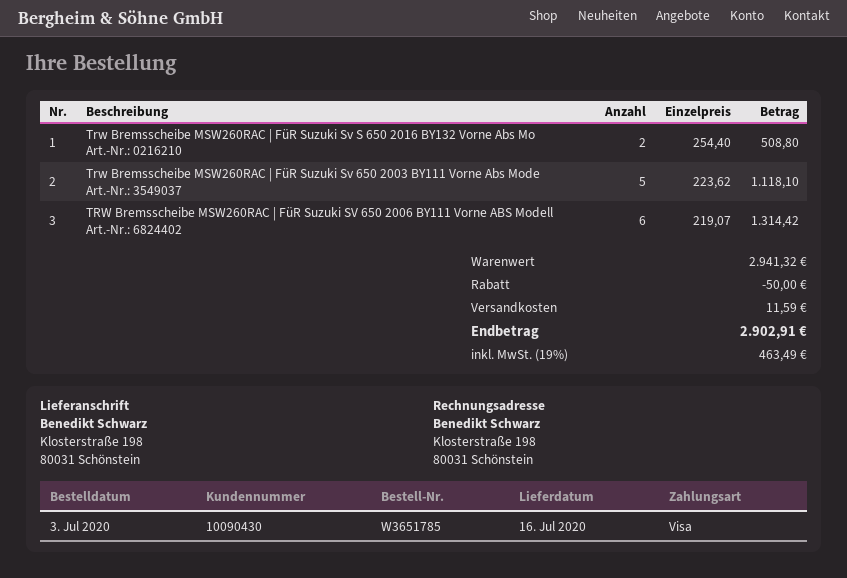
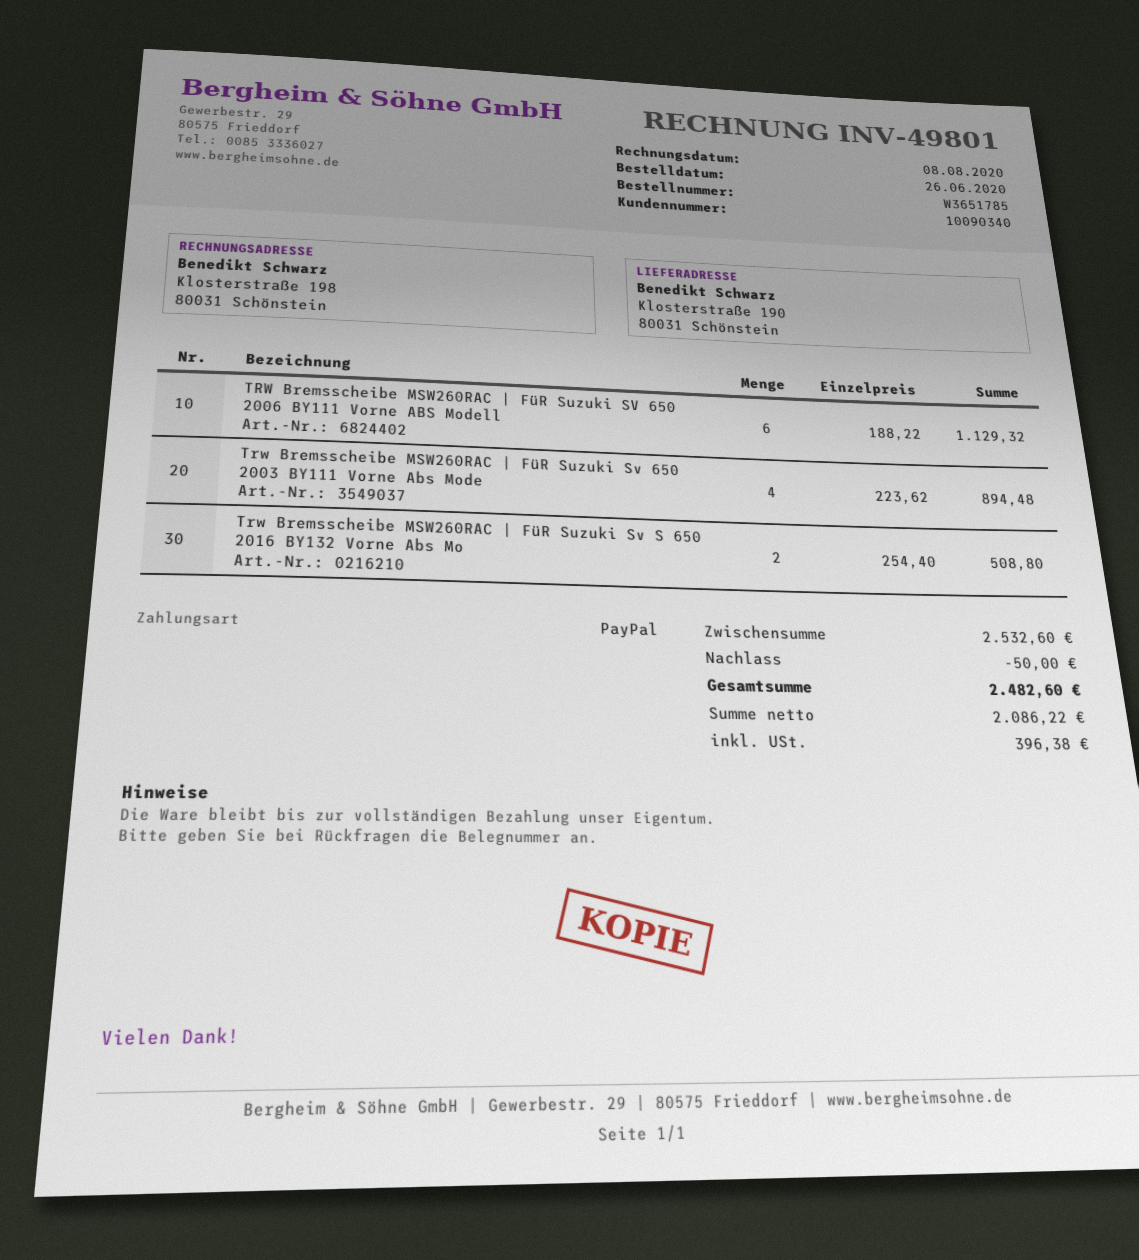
order date: 2020-07-03 -> 2020-06-26
customer number: 10090430 -> 10090340
payment method: Visa -> PayPal
ship to: Klosterstraße 198, 80031 Schönstein -> Klosterstraße 190, 80031 Schönstein
Trw Bremsscheibe MSW260RAC | FüR Suzuki Sv 650 2003 BY111 Vorne Abs Mode: 5 x 223.62 = 1118.10 -> 4 x 223.62 = 894.48
TRW Bremsscheibe MSW260RAC | FüR Suzuki SV 650 2006 BY111 Vorne ABS Modell: 6 x 219.07 = 1314.42 -> 6 x 188.22 = 1129.32
subtotal: 2941.32 -> 2532.60
shipping: 11.59 -> none
tax: 463.49 -> 396.38
total: 2902.91 -> 2482.60

